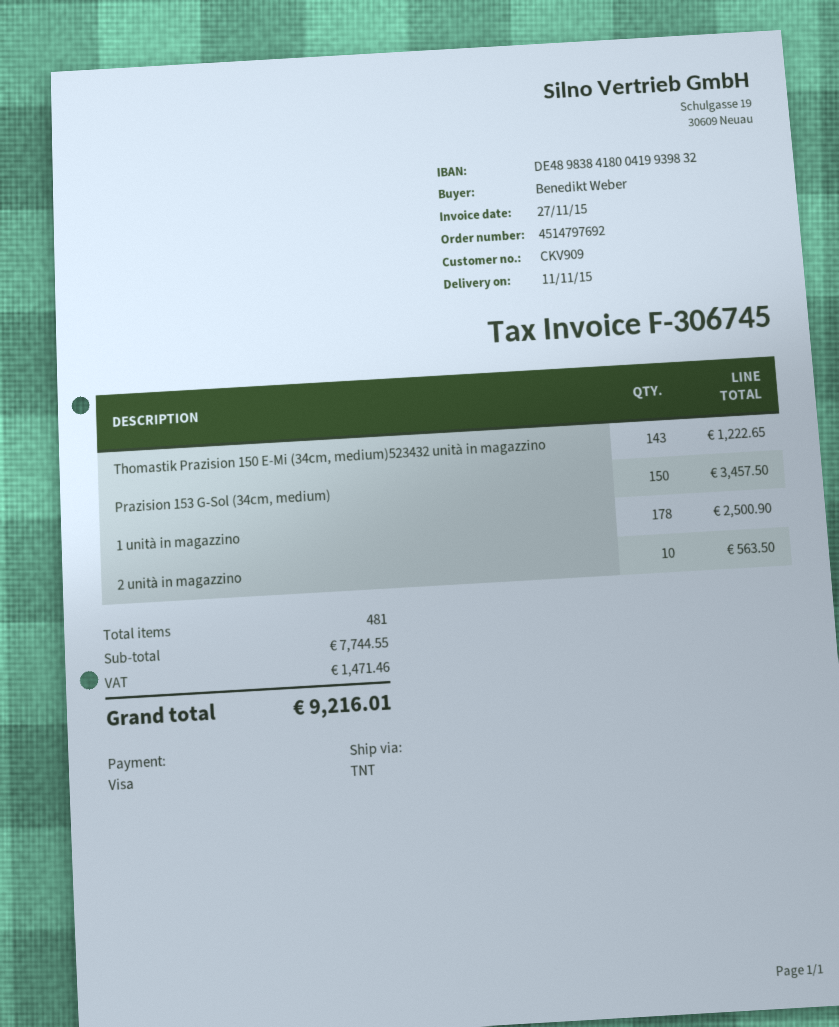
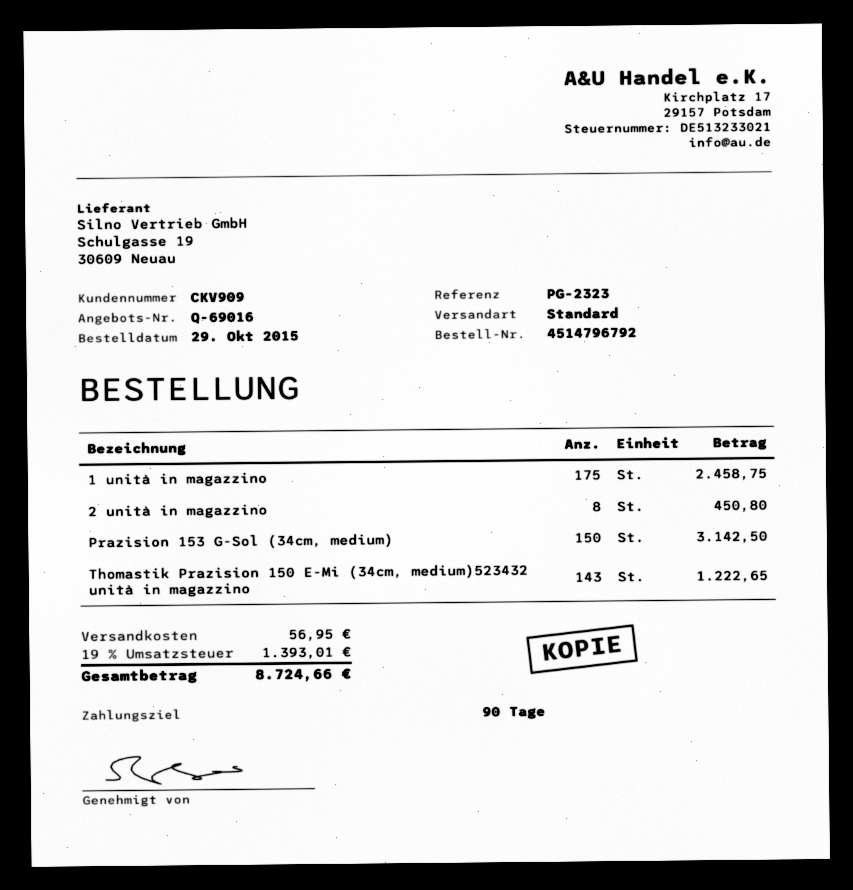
order number: 4514797692 -> 4514796792
shipping method: TNT -> standard
Prazision 153 G-Sol (34cm, medium): 150 for 3457.50 -> 150 for 3142.50
1 unità in magazzino: 178 for 2500.90 -> 175 for 2458.75
2 unità in magazzino: 10 for 563.50 -> 8 for 450.80
shipping: none -> 56.95
tax: 1471.46 -> 1393.01
total: 9216.01 -> 8724.66

